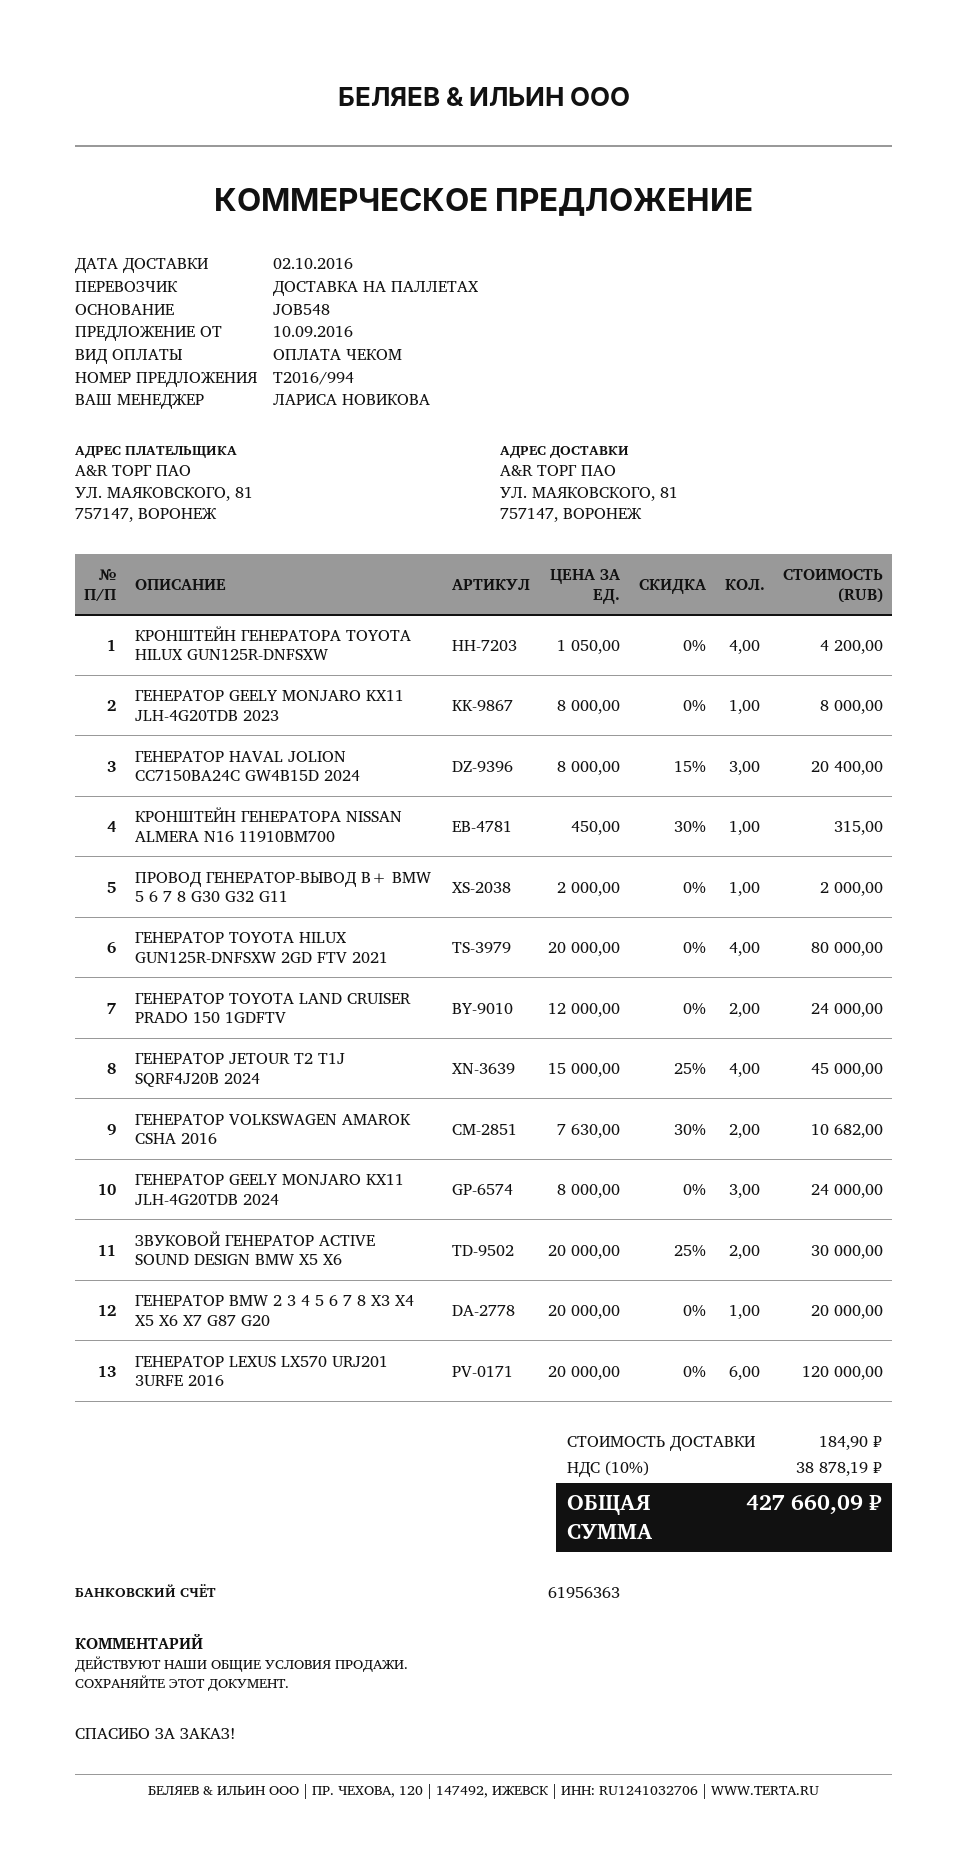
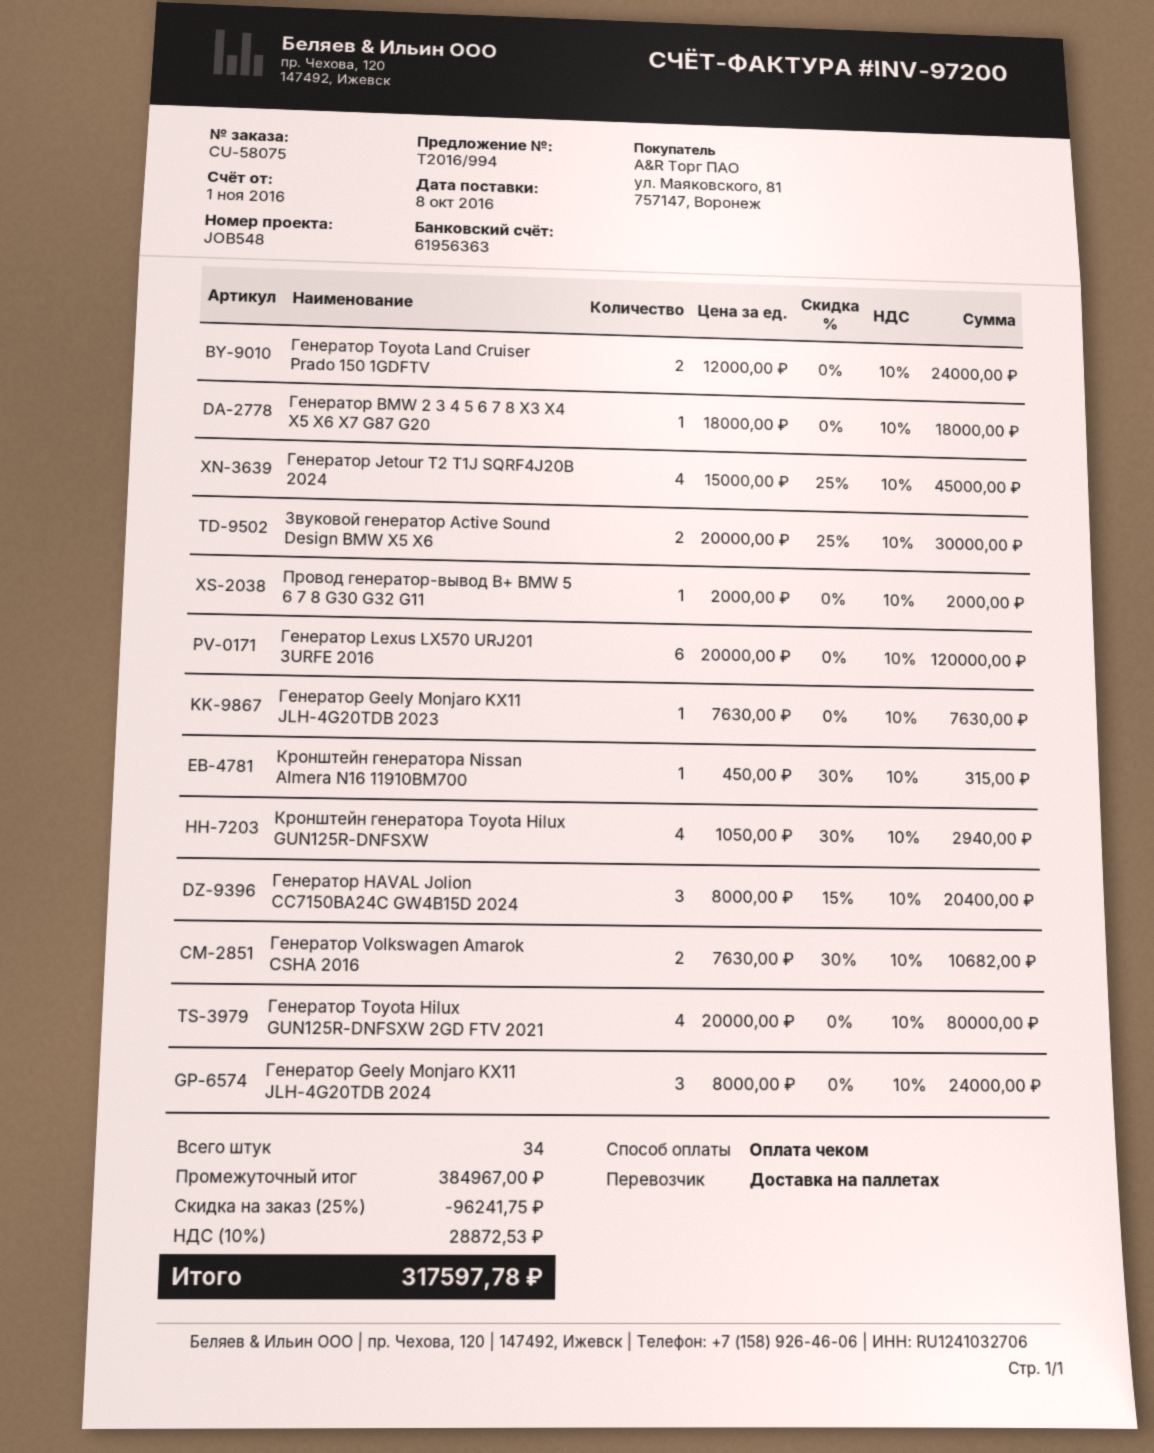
delivery date: 2016-10-02 -> 2016-10-08
КРОНШТЕЙН ГЕНЕРАТОРА TOYOTA HILUX GUN125R-DNFSXW: 4 x 1050.00 = 4200.00 -> 4 x 1050.00 - 30% = 2940.00
ГЕНЕРАТОР GEELY MONJARO KX11 JLH-4G20TDB 2023: 1 x 8000.00 = 8000.00 -> 1 x 7630.00 = 7630.00
ГЕНЕРАТОР BMW 2 3 4 5 6 7 8 X3 X4 X5 X6 X7 G87 G20: 1 x 20000.00 = 20000.00 -> 1 x 18000.00 = 18000.00
discount: none -> 25% = 96241.75
shipping: 184.90 -> none
tax: 10% = 38878.19 -> 10% = 28872.53
total: 427660.09 -> 317597.78

